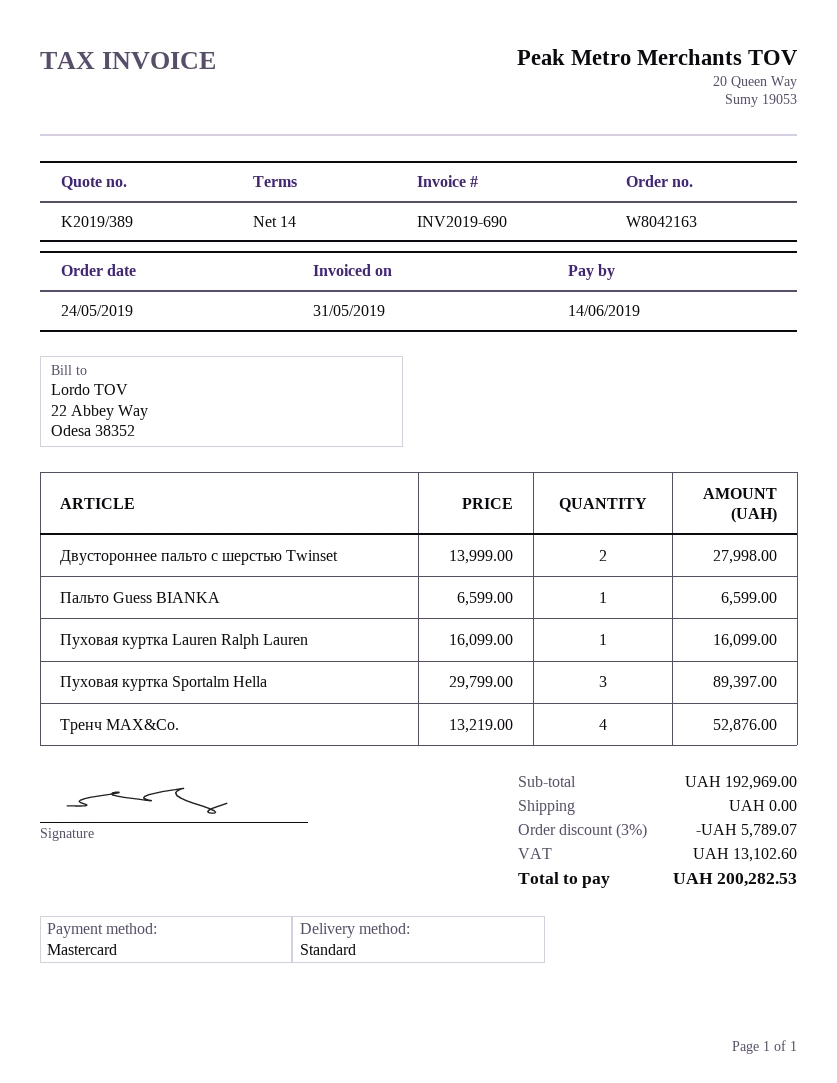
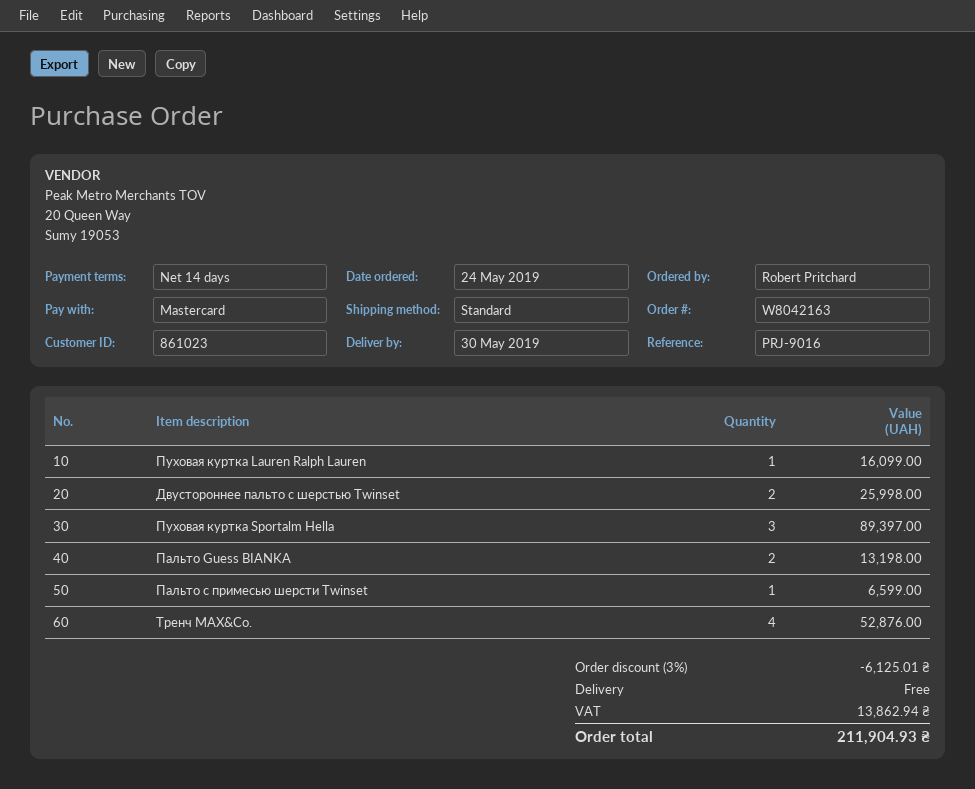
Двустороннее пальто с шерстью Twinset: 2 for 27998.00 -> 2 for 25998.00
Пальто Guess BIANKA: 1 for 6599.00 -> 2 for 13198.00
Пальто с примесью шерсти Twinset: none -> 1 for 6599.00
discount: 3% = 5789.07 -> 3% = 6125.01
tax: 13102.60 -> 13862.94
total: 200282.53 -> 211904.93

